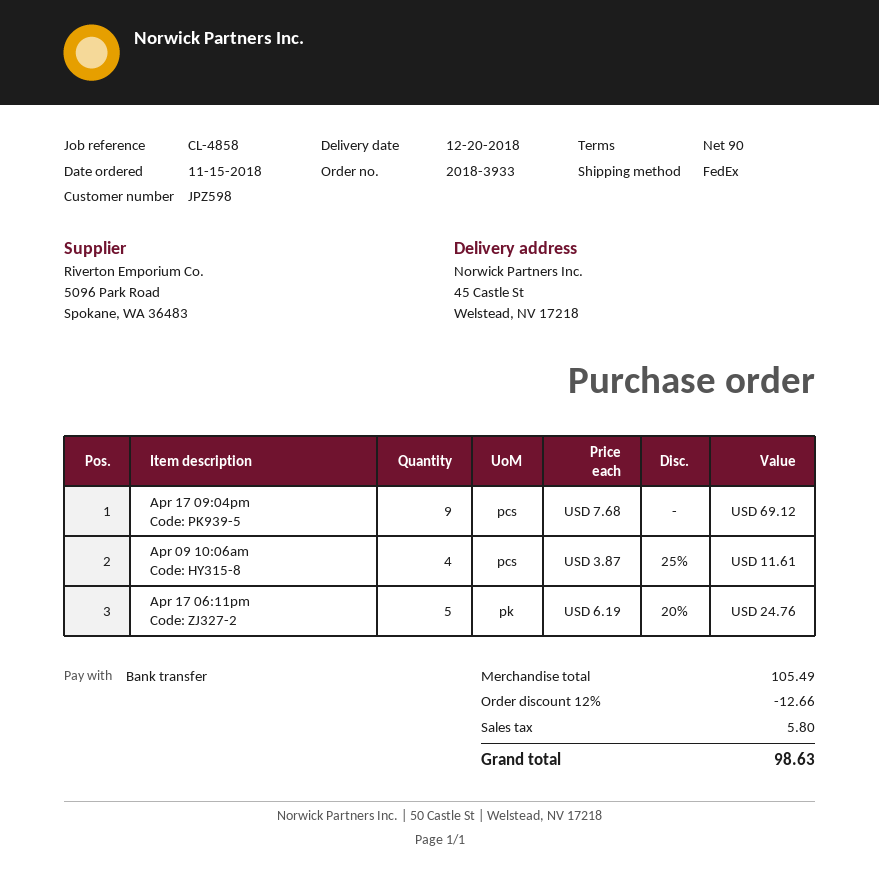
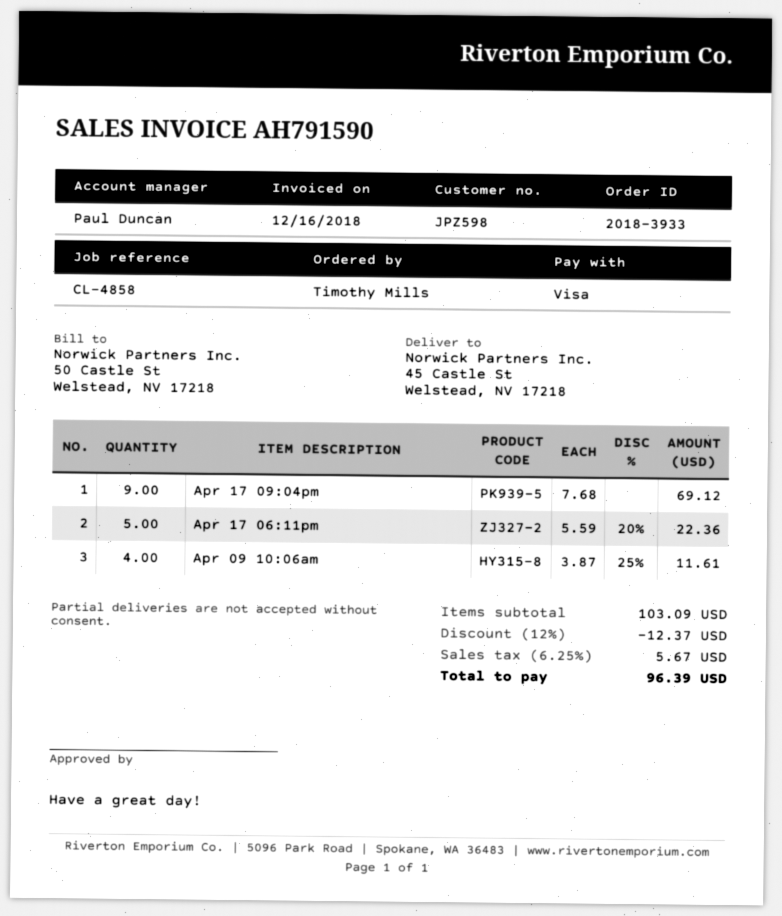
payment method: bank transfer -> Visa
Apr 17 06:11pm: 5 x 6.19 - 20% = 24.76 -> 5 x 5.59 - 20% = 22.36
subtotal: 105.49 -> 103.09
discount: 12% = 12.66 -> 12% = 12.37
tax: 5.80 -> 5.67
total: 98.63 -> 96.39

